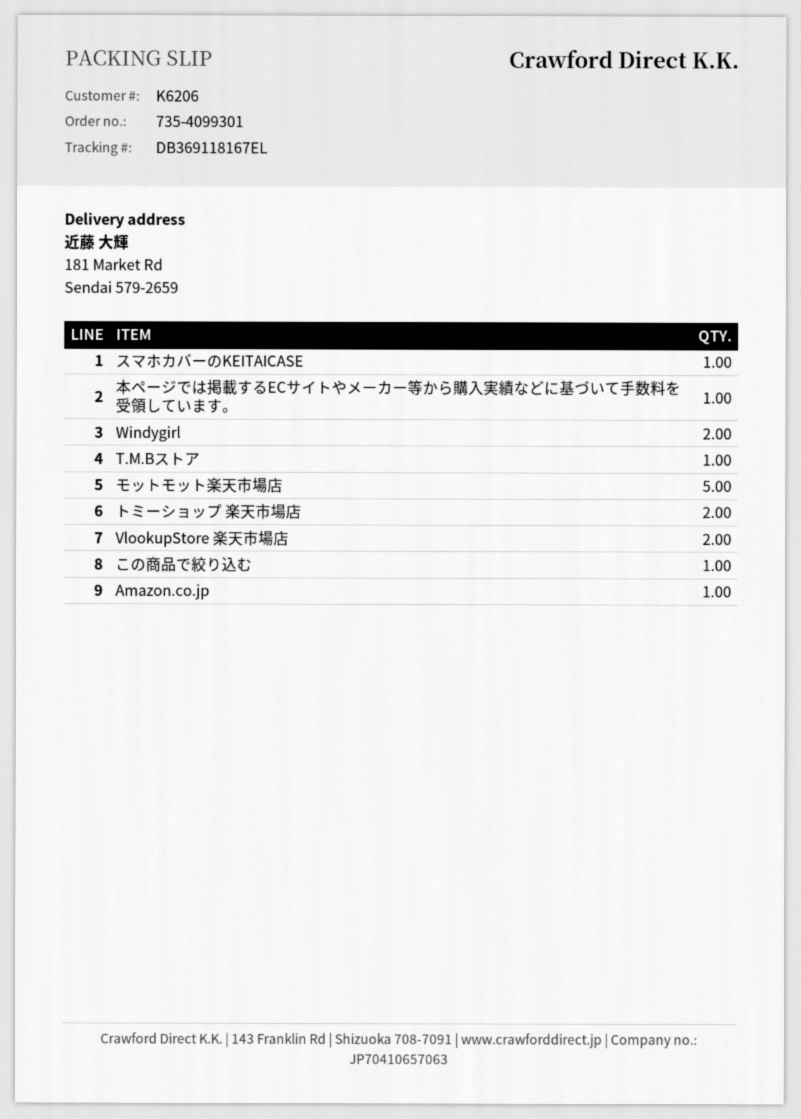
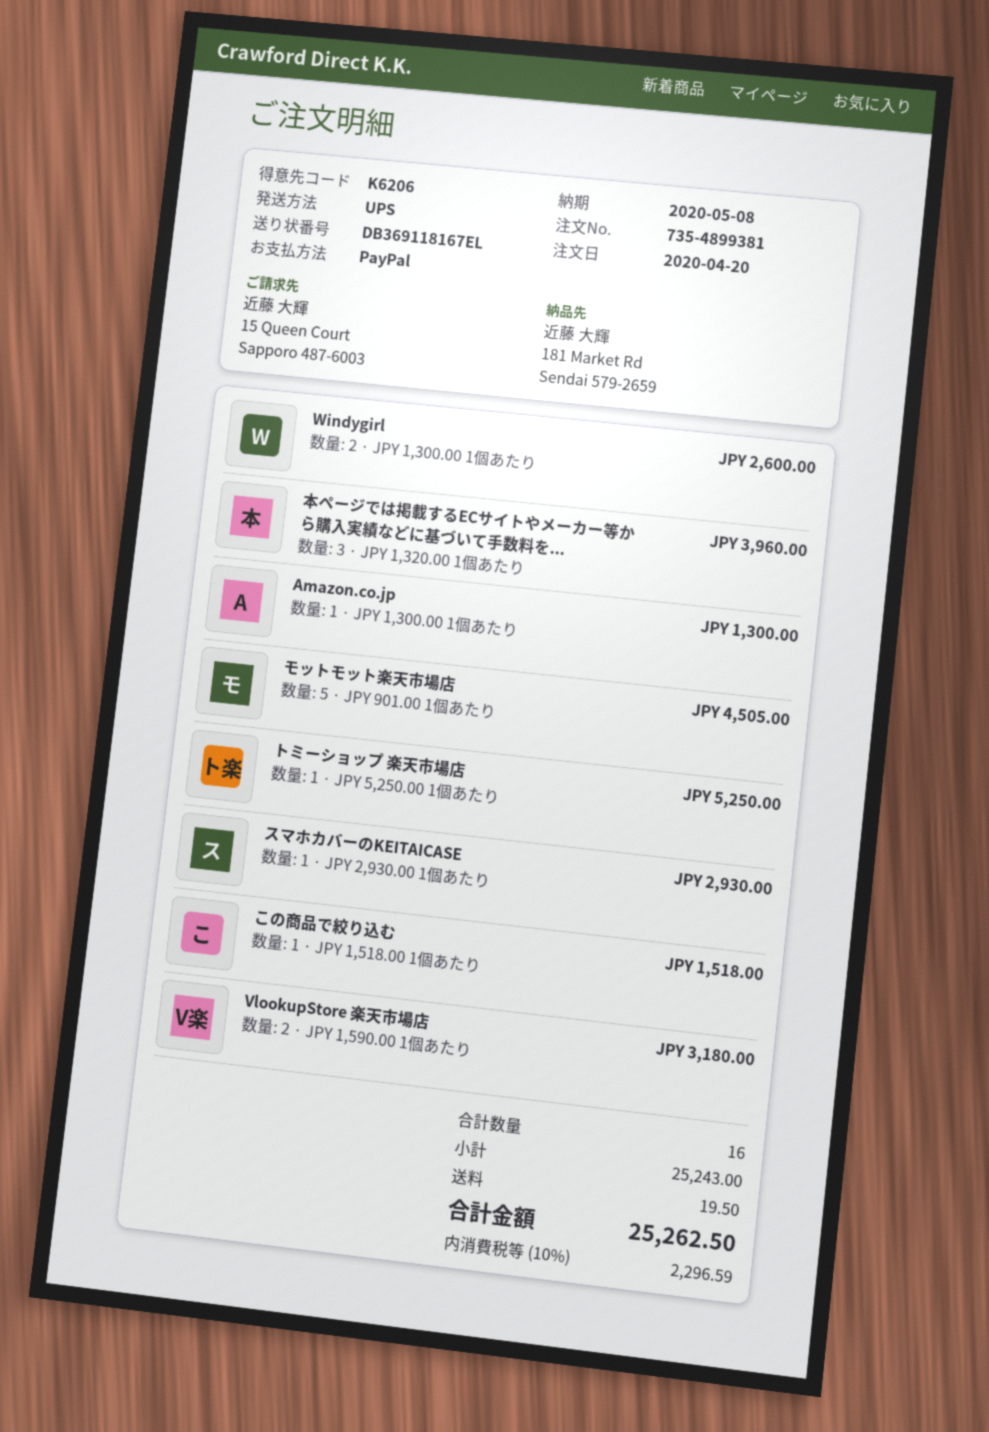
order number: 735-4099301 -> 735-4899381
本ページでは掲載するECサイトやメーカー等から購入実績などに基づいて手数料を受領しています。: 1 -> 3
T.M.Bストア: 1 -> none
トミーショップ 楽天市場店: 2 -> 1

